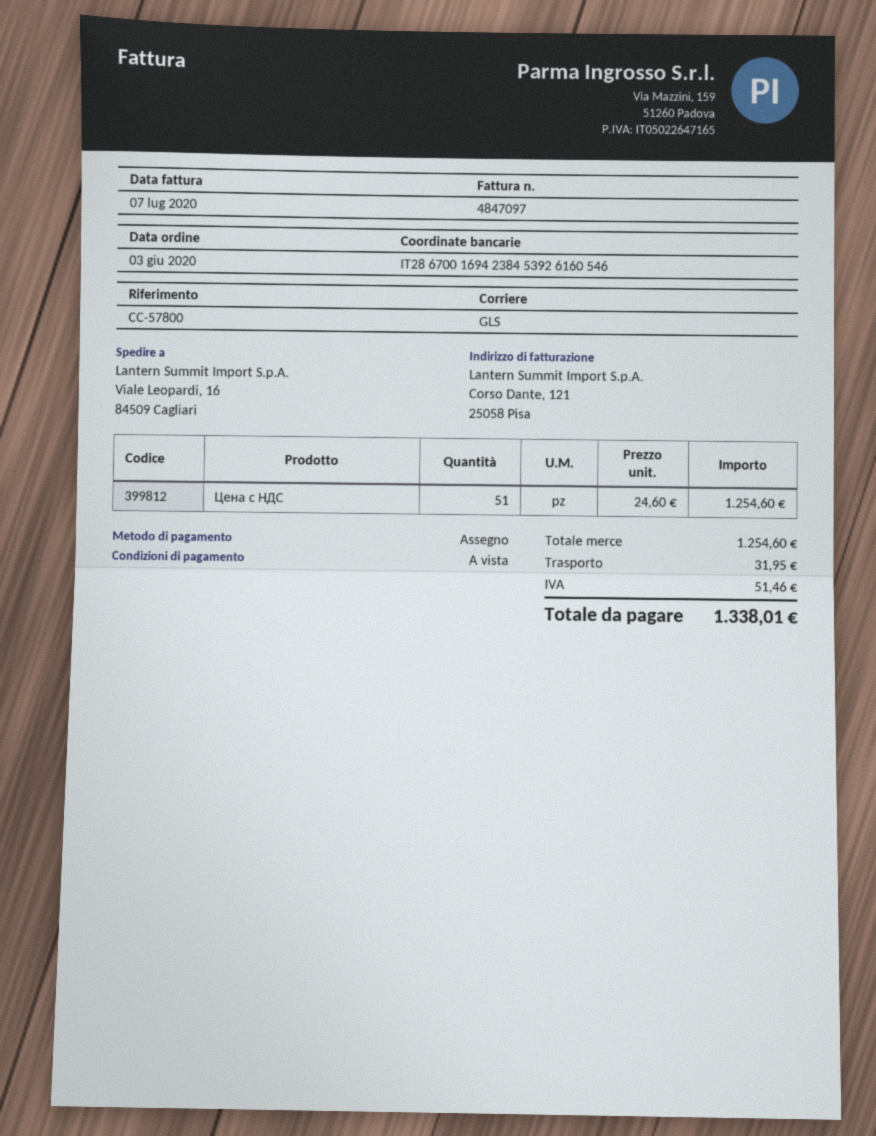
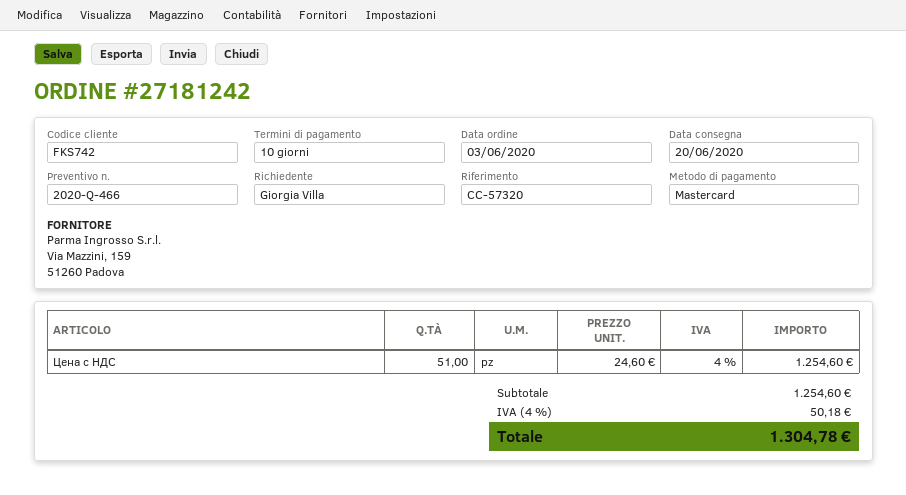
payment terms: on receipt -> 10 days
reference: CC-57800 -> CC-57320
payment method: cheque -> Mastercard
shipping: 31.95 -> none
tax: 51.46 -> 50.18
total: 1338.01 -> 1304.78

